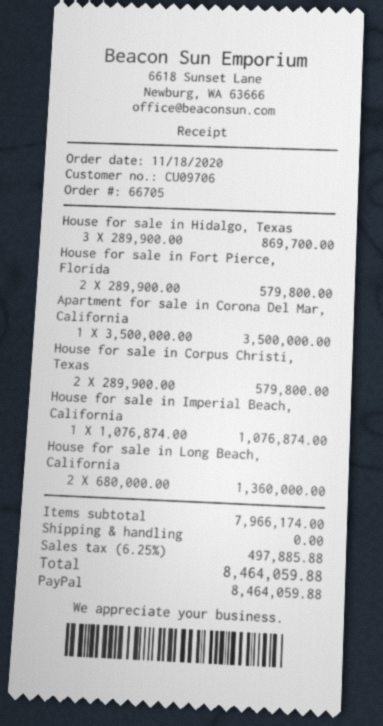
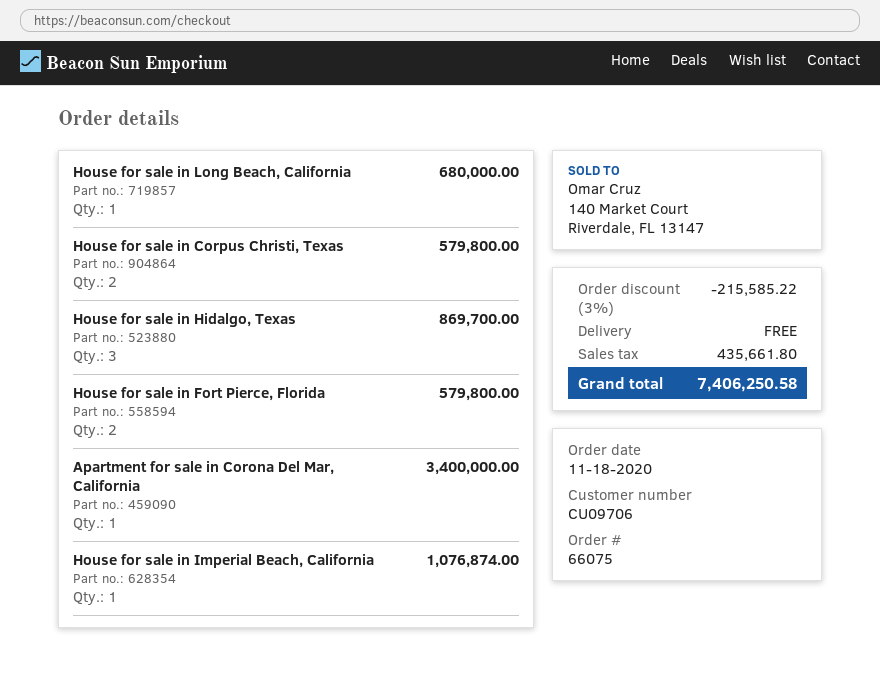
order number: 66705 -> 66075
Apartment for sale in Corona Del Mar, California: 1 for 3500000.00 -> 1 for 3400000.00
House for sale in Long Beach, California: 2 for 1360000.00 -> 1 for 680000.00
discount: none -> 3% = 215585.22
tax: 497885.88 -> 435661.80
total: 8464059.88 -> 7406250.58

